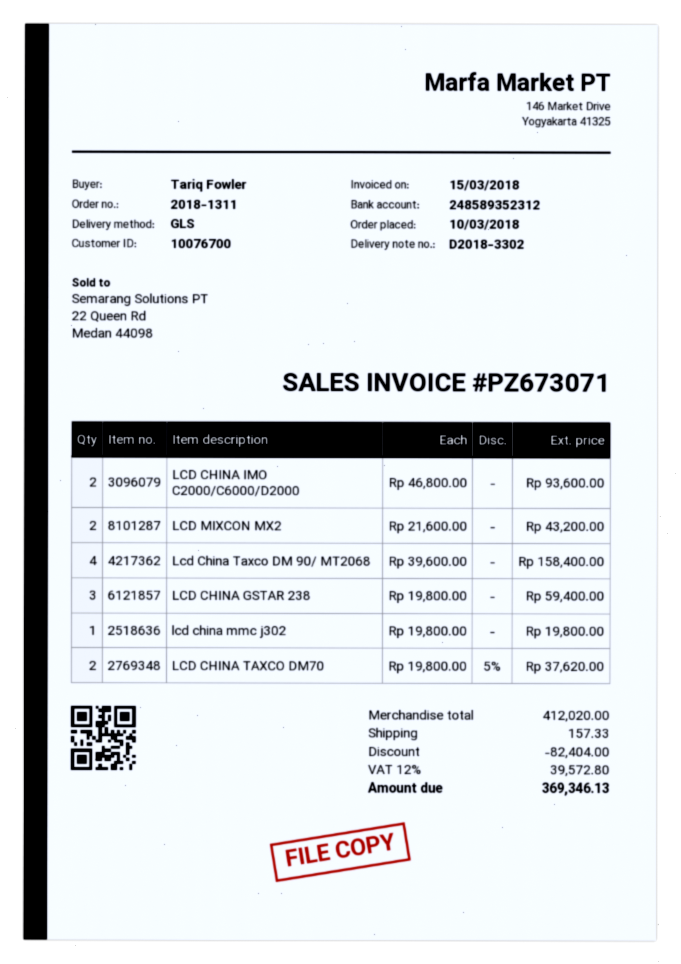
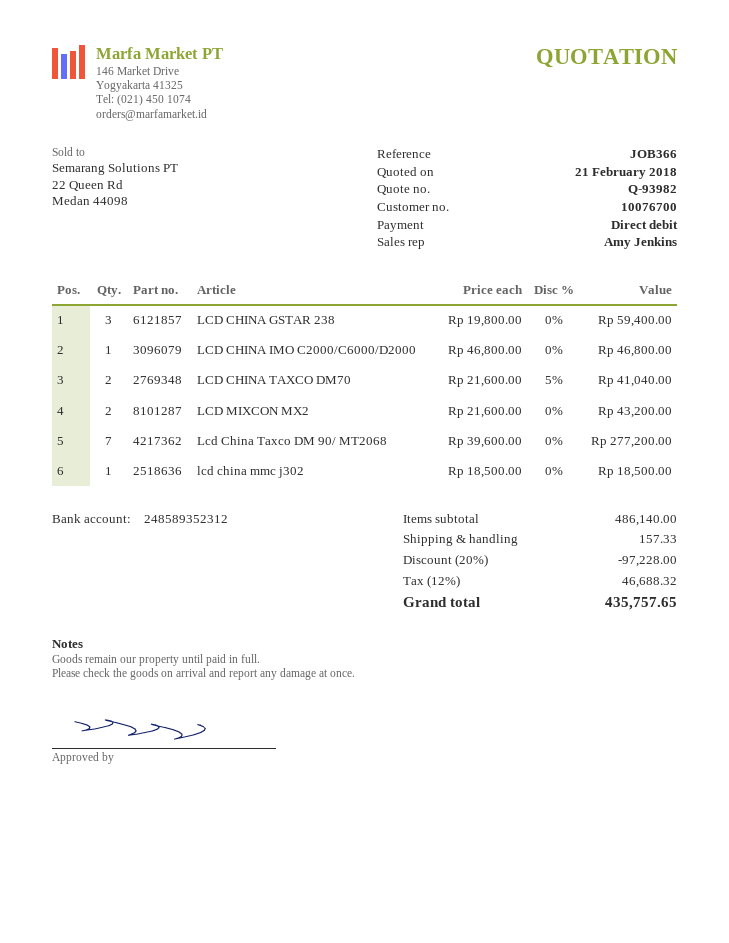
LCD CHINA IMO C2000/C6000/D2000: 2 x 46800.00 = 93600.00 -> 1 x 46800.00 = 46800.00
Lcd China Taxco DM 90/ MT2068: 4 x 39600.00 = 158400.00 -> 7 x 39600.00 = 277200.00
lcd china mmc j302: 1 x 19800.00 = 19800.00 -> 1 x 18500.00 = 18500.00
LCD CHINA TAXCO DM70: 2 x 19800.00 - 5% = 37620.00 -> 2 x 21600.00 - 5% = 41040.00
subtotal: 412020.00 -> 486140.00
discount: 82404.00 -> 97228.00
tax: 12% = 39572.80 -> 12% = 46688.32
total: 369346.13 -> 435757.65

